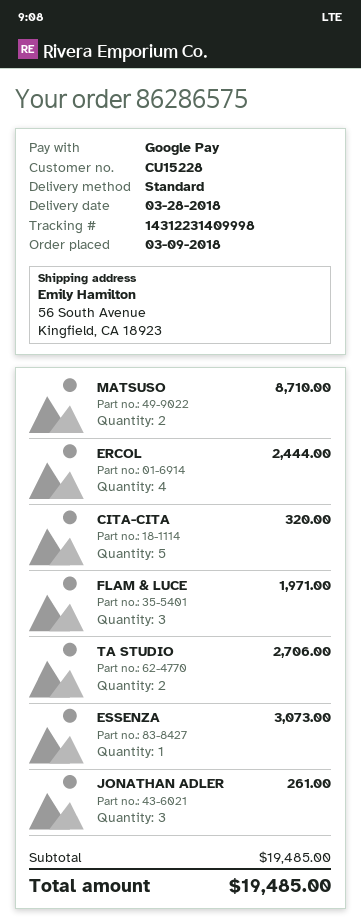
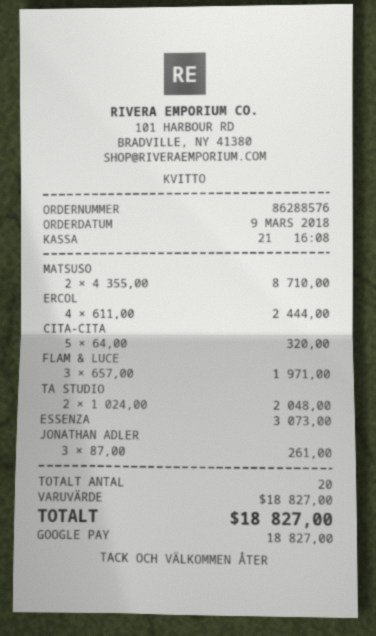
order number: 86286575 -> 86288576
TA STUDIO: 2 for 2706.00 -> 2 for 2048.00
subtotal: 19485.00 -> 18827.00
total: 19485.00 -> 18827.00

